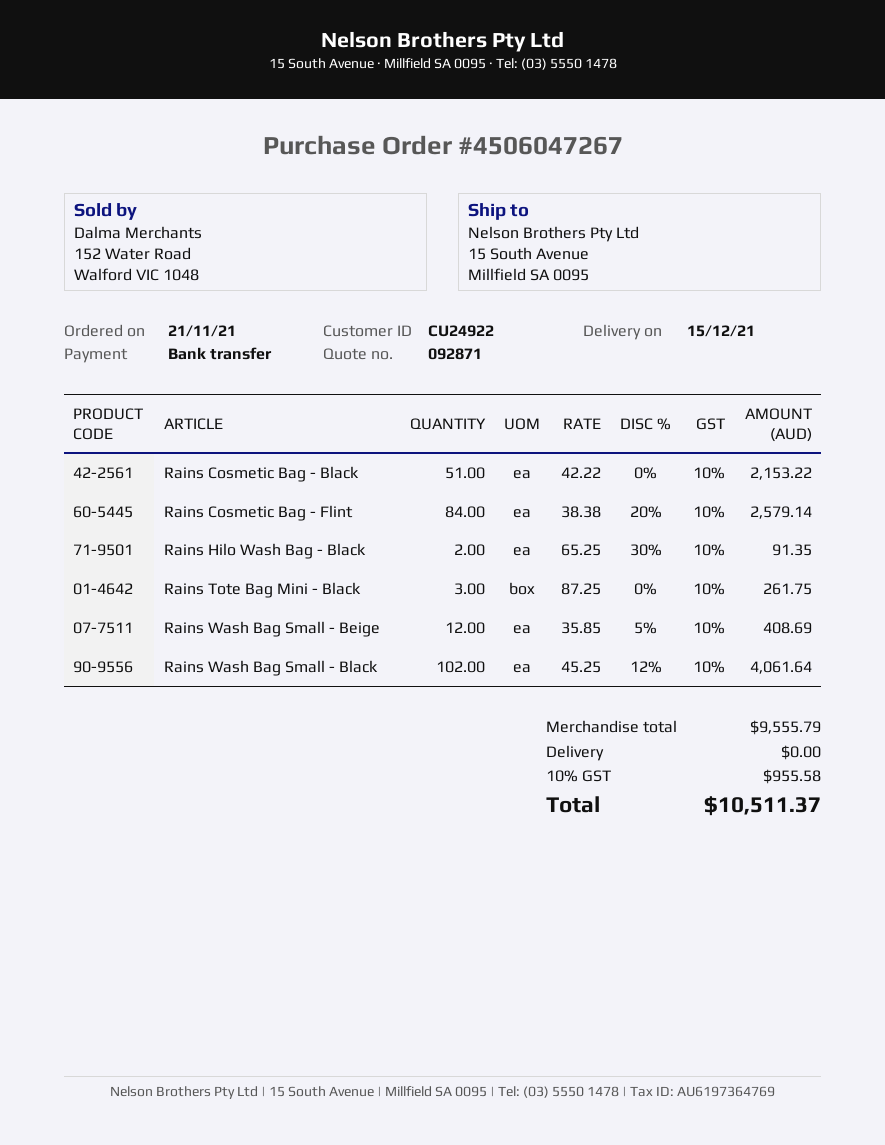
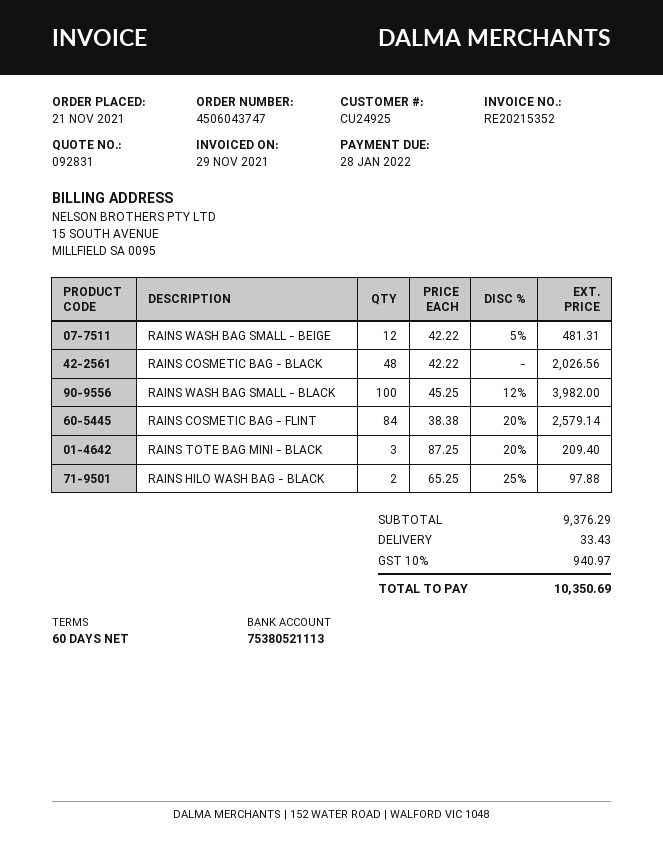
quote number: 092871 -> 092831
order number: 4506047267 -> 4506043747
customer number: CU24922 -> CU24925
Rains Cosmetic Bag - Black: 51 x 42.22 = 2153.22 -> 48 x 42.22 = 2026.56
Rains Hilo Wash Bag - Black: 2 x 65.25 - 30% = 91.35 -> 2 x 65.25 - 25% = 97.88
Rains Tote Bag Mini - Black: 3 x 87.25 = 261.75 -> 3 x 87.25 - 20% = 209.40
Rains Wash Bag Small - Beige: 12 x 35.85 - 5% = 408.69 -> 12 x 42.22 - 5% = 481.31
Rains Wash Bag Small - Black: 102 x 45.25 - 12% = 4061.64 -> 100 x 45.25 - 12% = 3982.00
subtotal: 9555.79 -> 9376.29
shipping: 0.00 -> 33.43
tax: 10% = 955.58 -> 10% = 940.97
total: 10511.37 -> 10350.69

